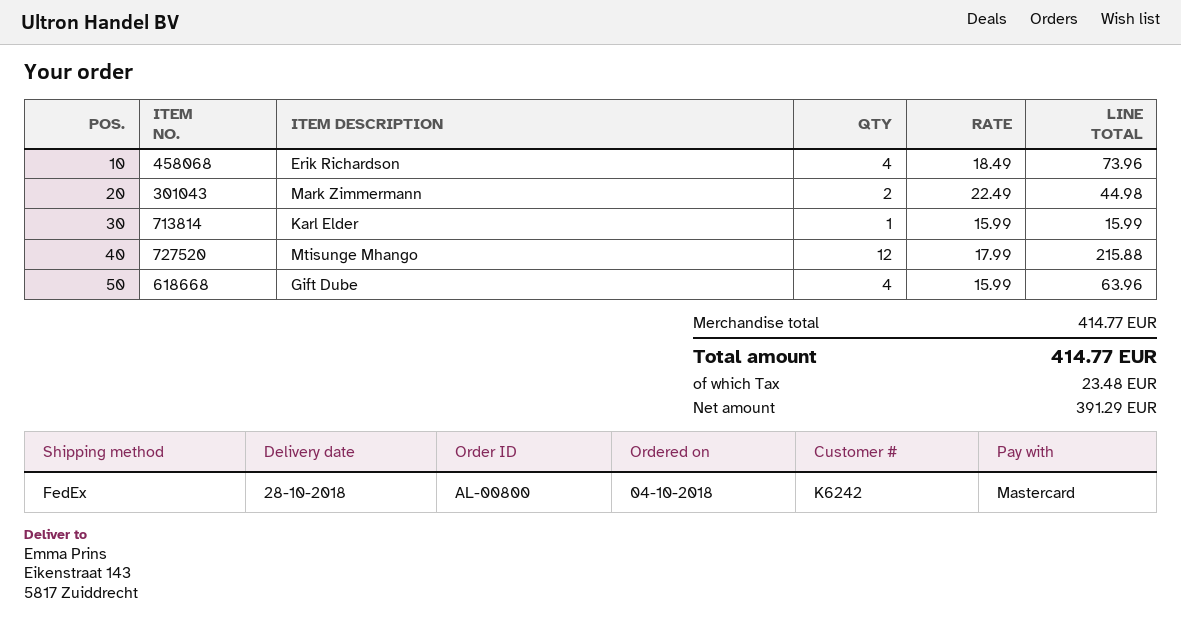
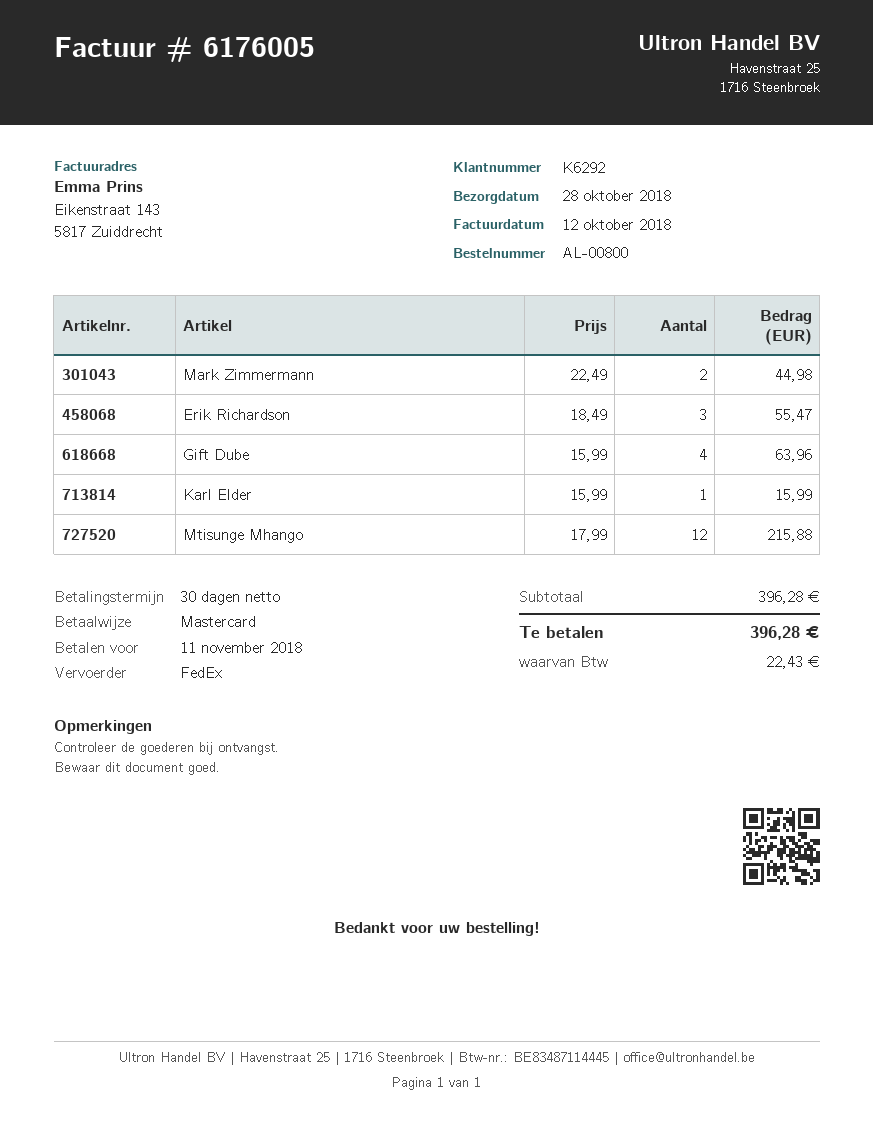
customer number: K6242 -> K6292
Erik Richardson: 4 x 18.49 = 73.96 -> 3 x 18.49 = 55.47
subtotal: 414.77 -> 396.28
tax: 23.48 -> 22.43
total: 414.77 -> 396.28

